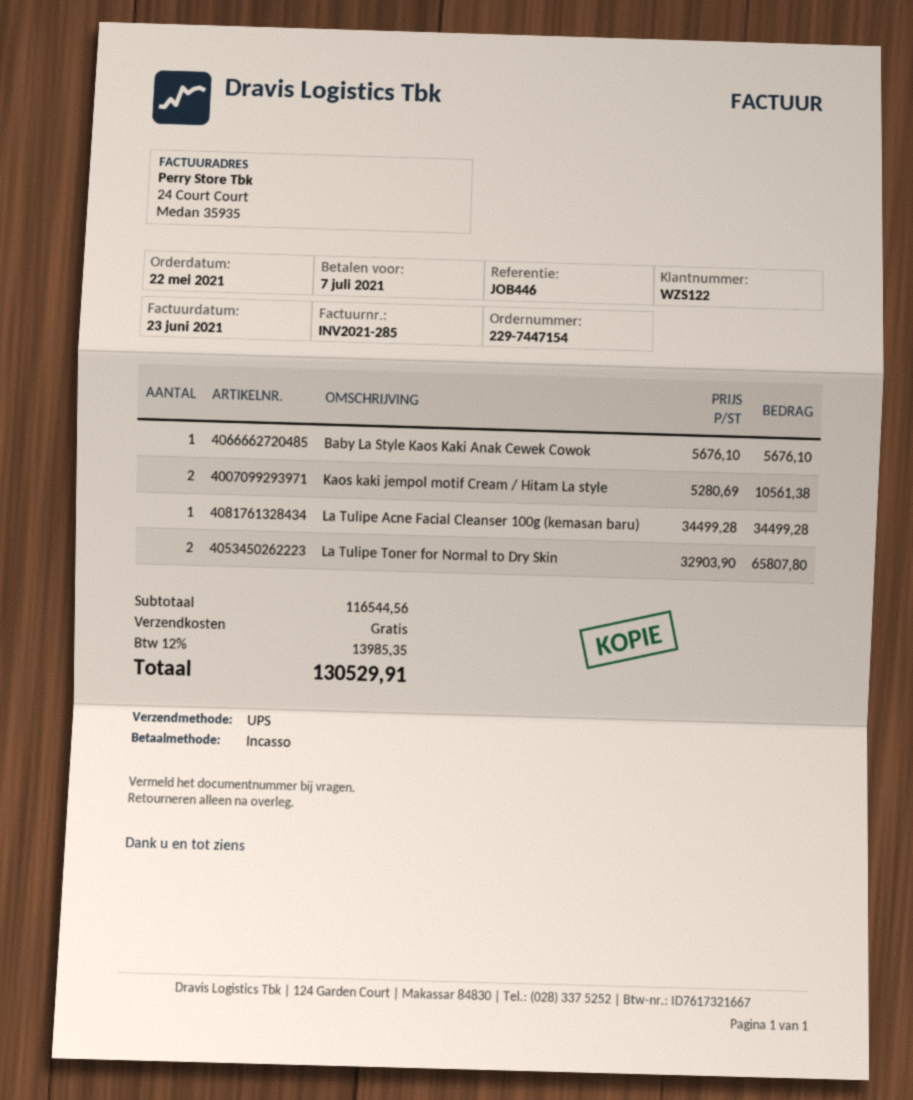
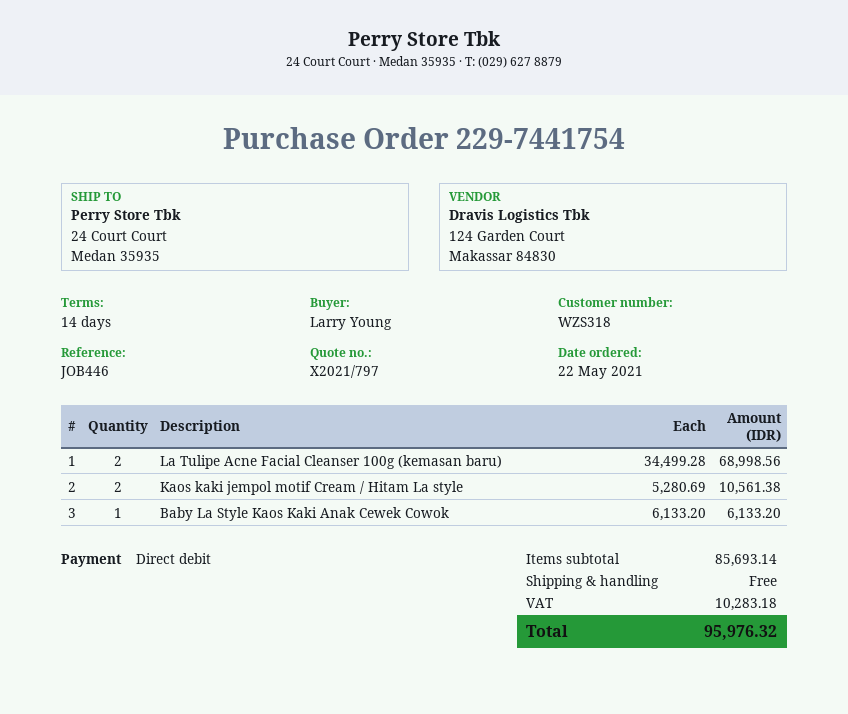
order number: 229-7447154 -> 229-7441754
customer number: WZS122 -> WZS318
Baby La Style Kaos Kaki Anak Cewek Cowok: 1 x 5676.10 = 5676.10 -> 1 x 6133.20 = 6133.20
La Tulipe Acne Facial Cleanser 100g (kemasan baru): 1 x 34499.28 = 34499.28 -> 2 x 34499.28 = 68998.56
La Tulipe Toner for Normal to Dry Skin: 2 x 32903.90 = 65807.80 -> none
subtotal: 116544.56 -> 85693.14
tax: 13985.35 -> 10283.18
total: 130529.91 -> 95976.32

